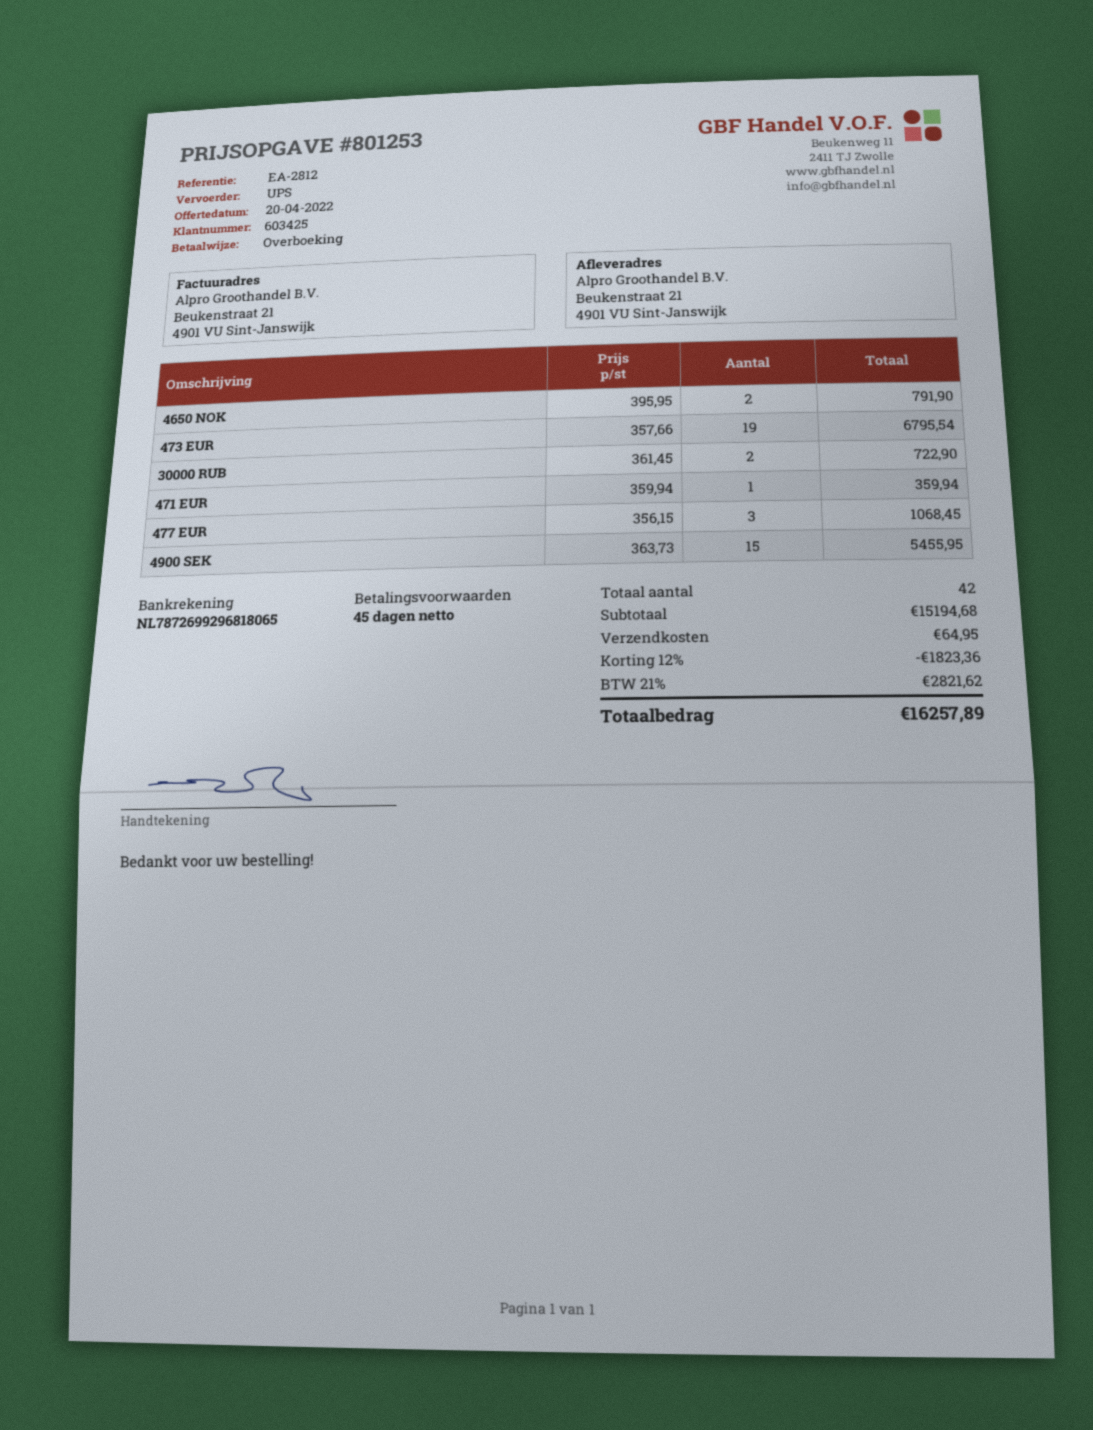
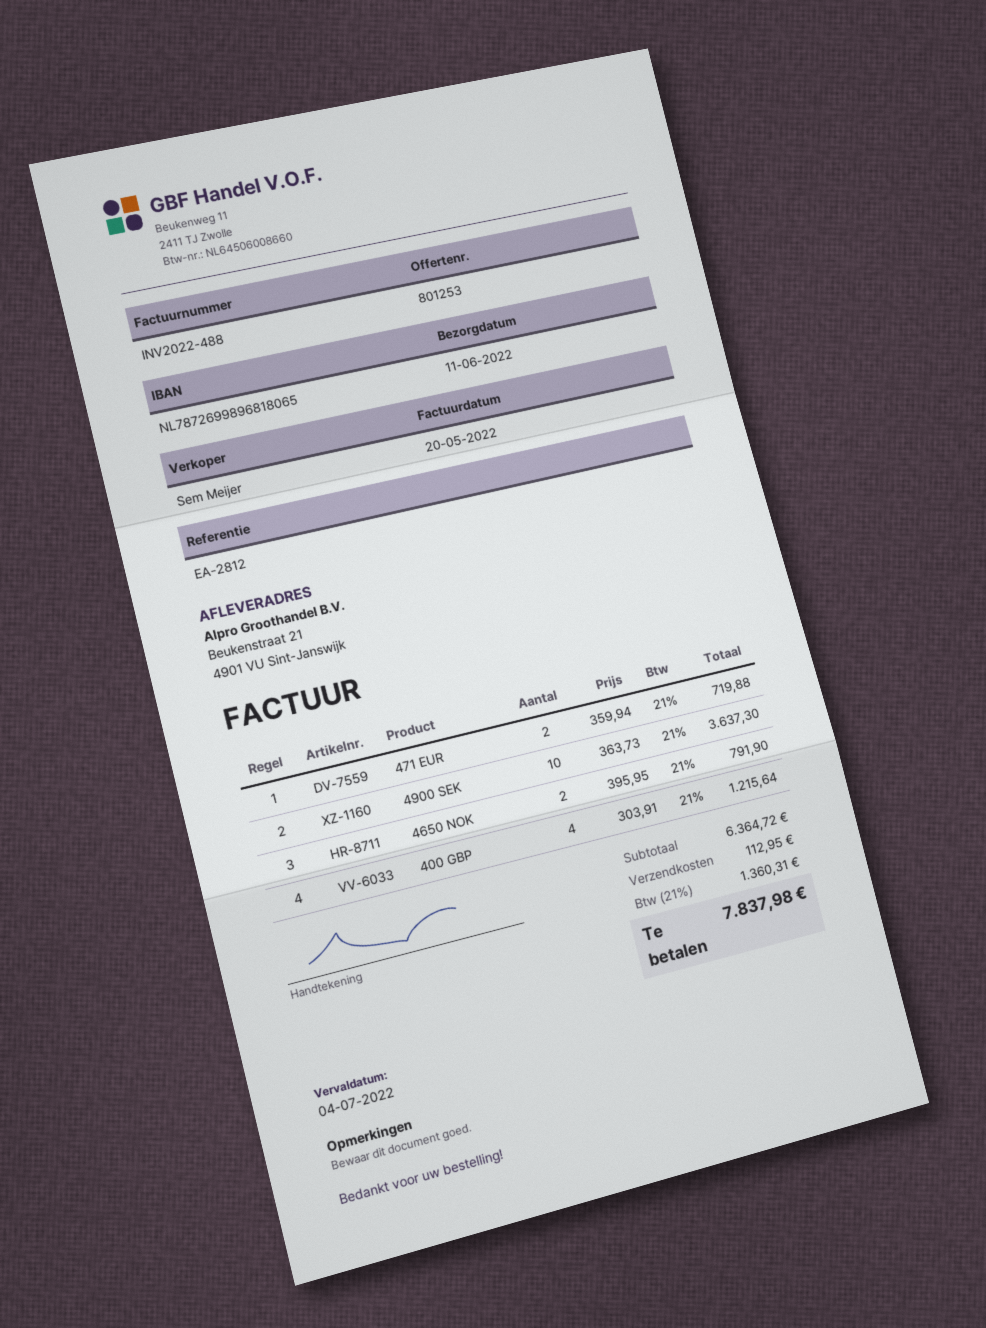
bank account: NL7872699296818065 -> NL7872699896818065
473 EUR: 19 x 357.66 = 6795.54 -> none
30000 RUB: 2 x 361.45 = 722.90 -> none
471 EUR: 1 x 359.94 = 359.94 -> 2 x 359.94 = 719.88
477 EUR: 3 x 356.15 = 1068.45 -> none
4900 SEK: 15 x 363.73 = 5455.95 -> 10 x 363.73 = 3637.30
400 GBP: none -> 4 x 303.91 = 1215.64
subtotal: 15194.68 -> 6364.72
discount: 12% = 1823.36 -> none
shipping: 64.95 -> 112.95
tax: 21% = 2821.62 -> 21% = 1360.31
total: 16257.89 -> 7837.98

